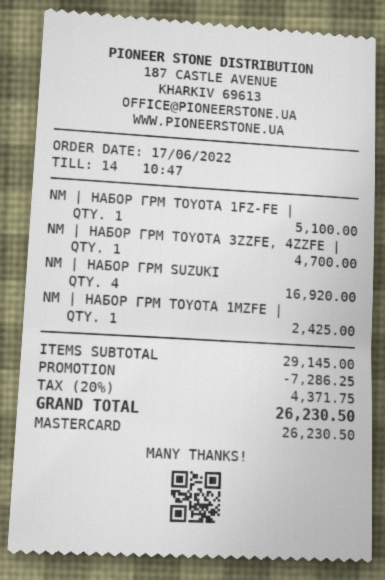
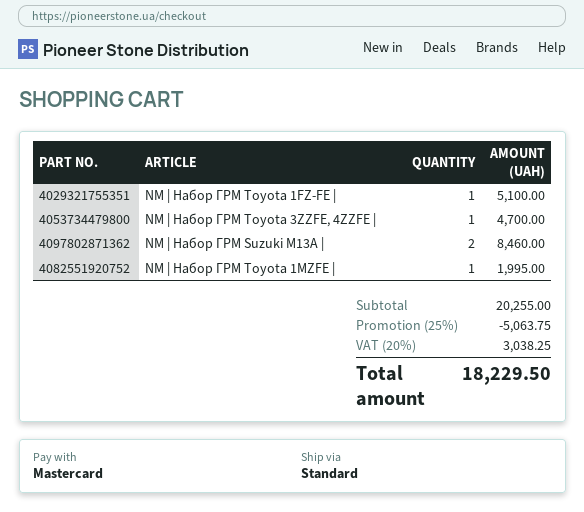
NM | НАБОР ГРМ SUZUKI: 4 for 16920.00 -> 2 for 8460.00
NM | НАБОР ГРМ TOYOTA 1MZFE |: 1 for 2425.00 -> 1 for 1995.00
subtotal: 29145.00 -> 20255.00
discount: 7286.25 -> 5063.75
tax: 20% = 4371.75 -> 20% = 3038.25
total: 26230.50 -> 18229.50

